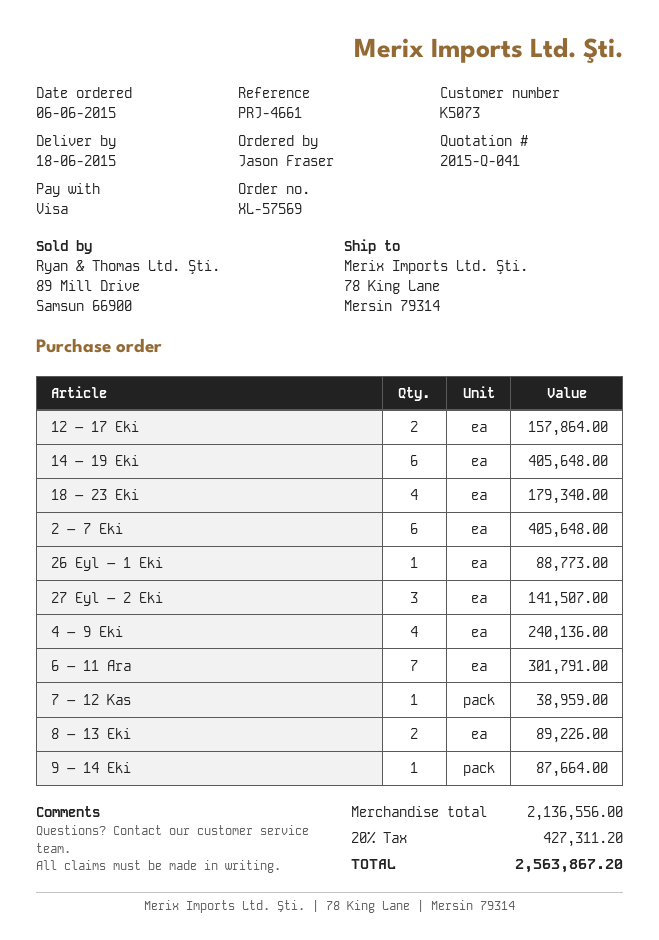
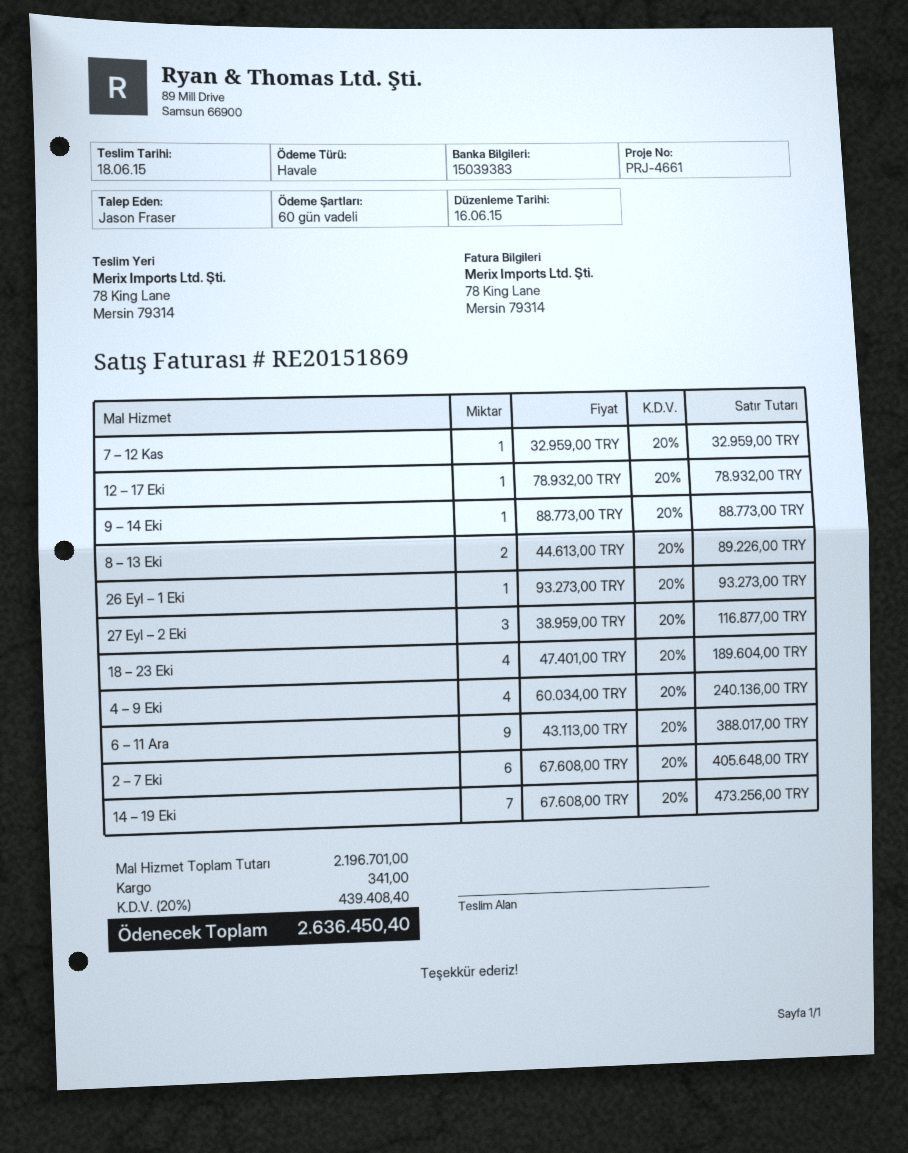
payment method: Visa -> bank transfer
12 – 17 Eki: 2 for 157864.00 -> 1 for 78932.00
14 – 19 Eki: 6 for 405648.00 -> 7 for 473256.00
18 – 23 Eki: 4 for 179340.00 -> 4 for 189604.00
26 Eyl – 1 Eki: 1 for 88773.00 -> 1 for 93273.00
27 Eyl – 2 Eki: 3 for 141507.00 -> 3 for 116877.00
6 – 11 Ara: 7 for 301791.00 -> 9 for 388017.00
7 – 12 Kas: 1 for 38959.00 -> 1 for 32959.00
9 – 14 Eki: 1 for 87664.00 -> 1 for 88773.00
subtotal: 2136556.00 -> 2196701.00
shipping: none -> 341.00
tax: 20% = 427311.20 -> 20% = 439408.40
total: 2563867.20 -> 2636450.40

